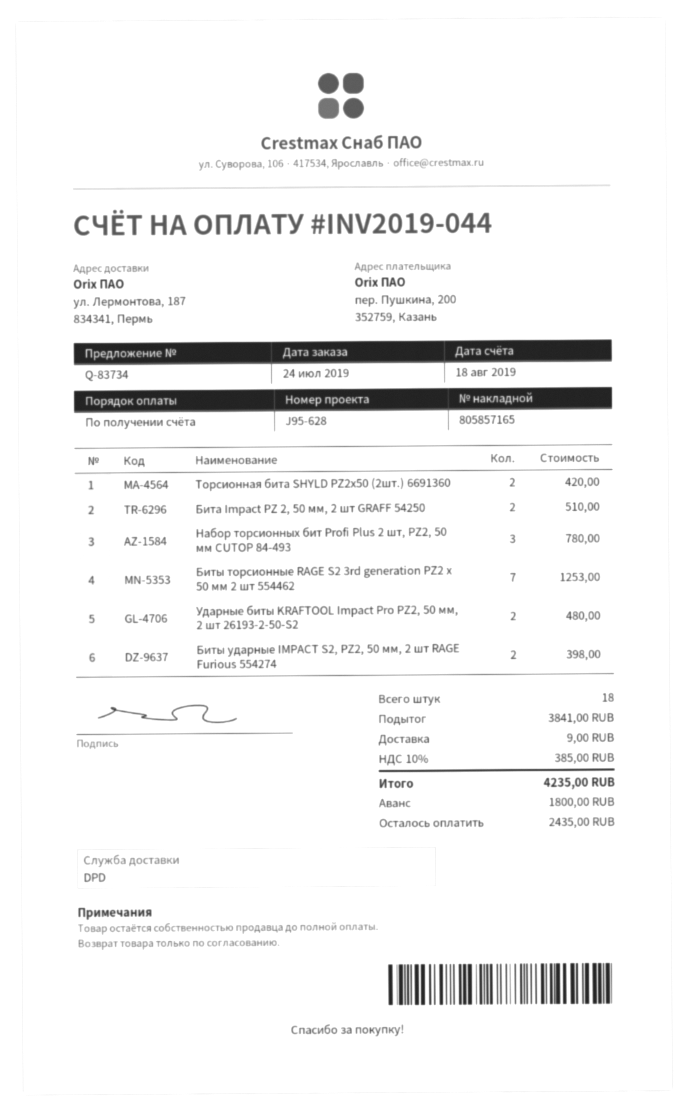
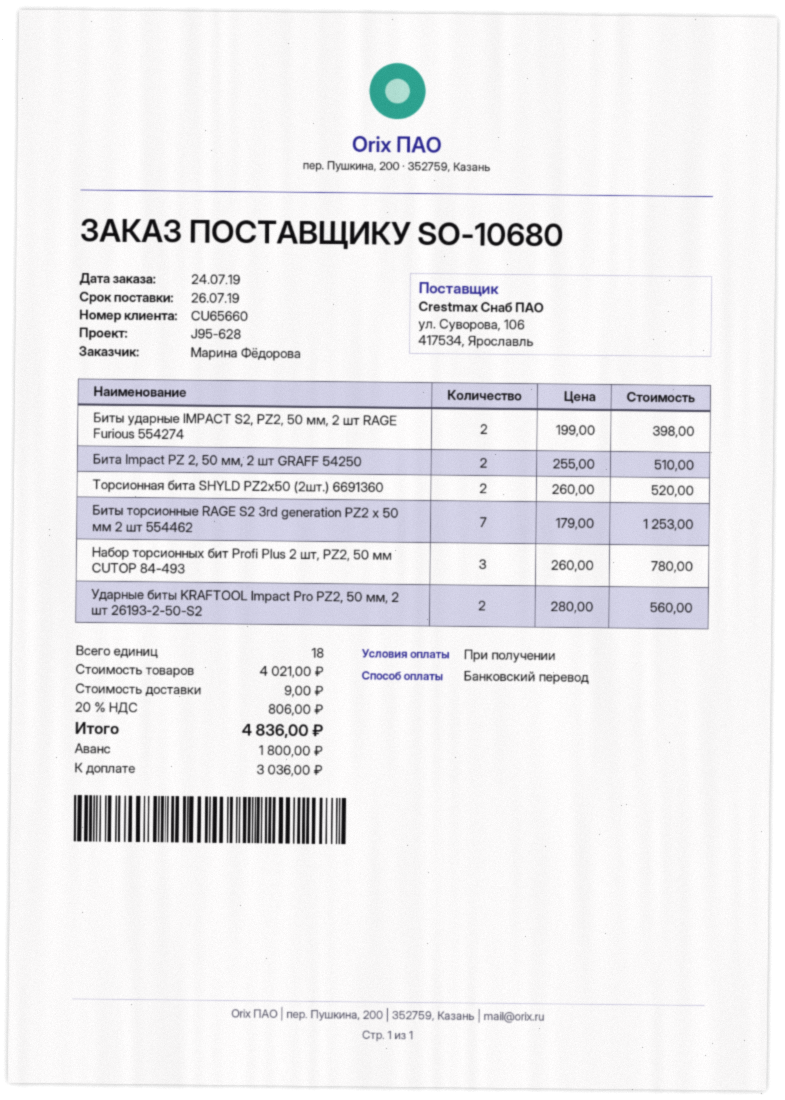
Торсионная бита SHYLD PZ2x50 (2шт.) 6691360: 2 for 420.00 -> 2 for 520.00
Ударные биты KRAFTOOL Impact Pro PZ2, 50 мм, 2 шт 26193-2-50-S2: 2 for 480.00 -> 2 for 560.00
subtotal: 3841.00 -> 4021.00
tax: 10% = 385.00 -> 20% = 806.00
total: 4235.00 -> 4836.00
balance: 2435.00 -> 3036.00

